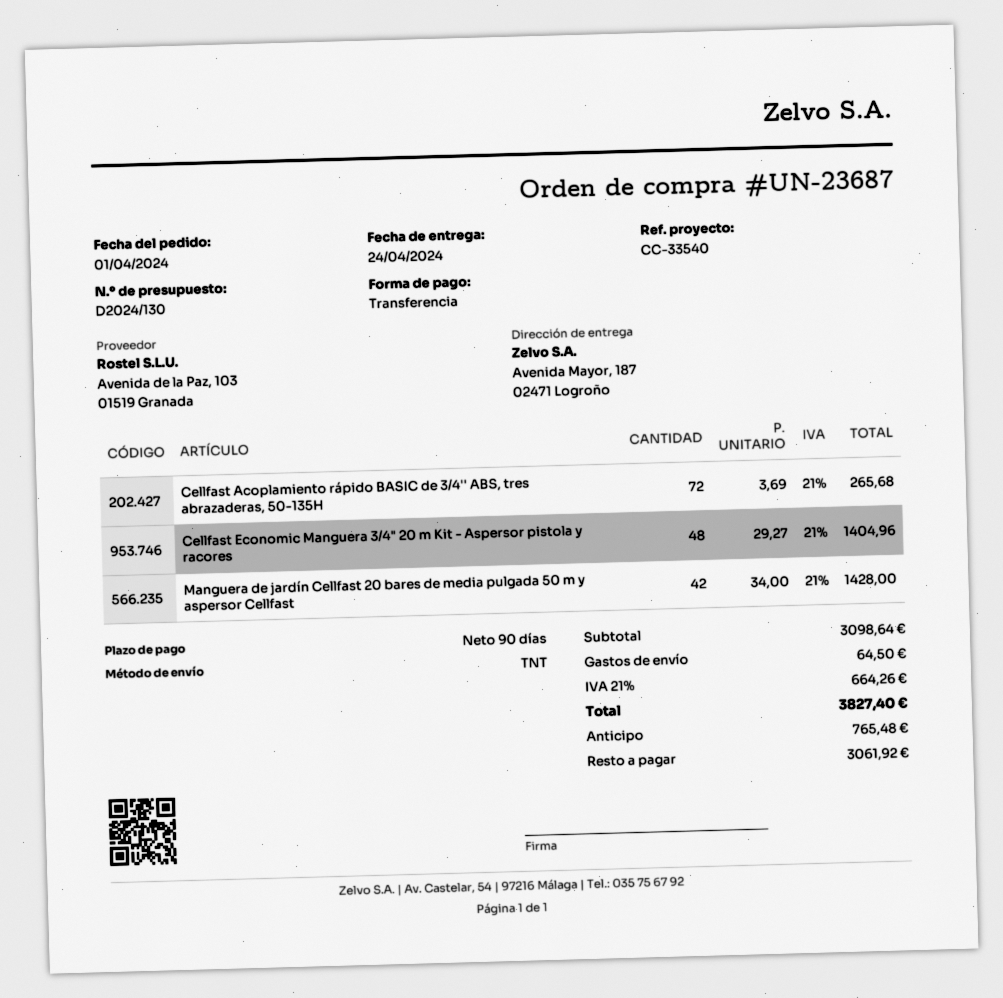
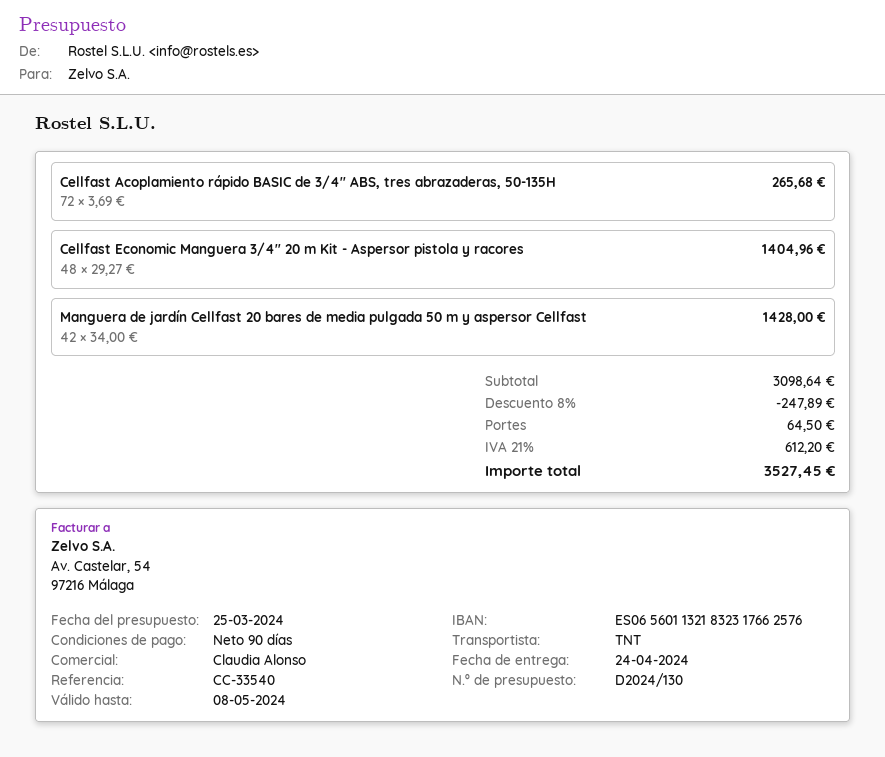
discount: none -> 8% = 247.89
tax: 21% = 664.26 -> 21% = 612.20
total: 3827.40 -> 3527.45

